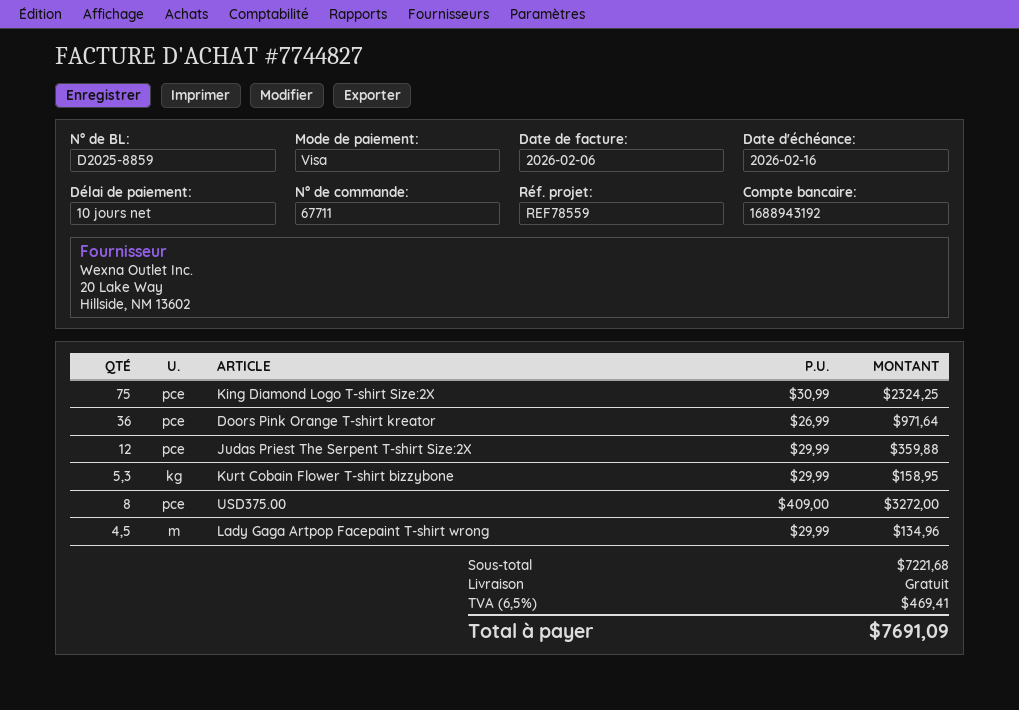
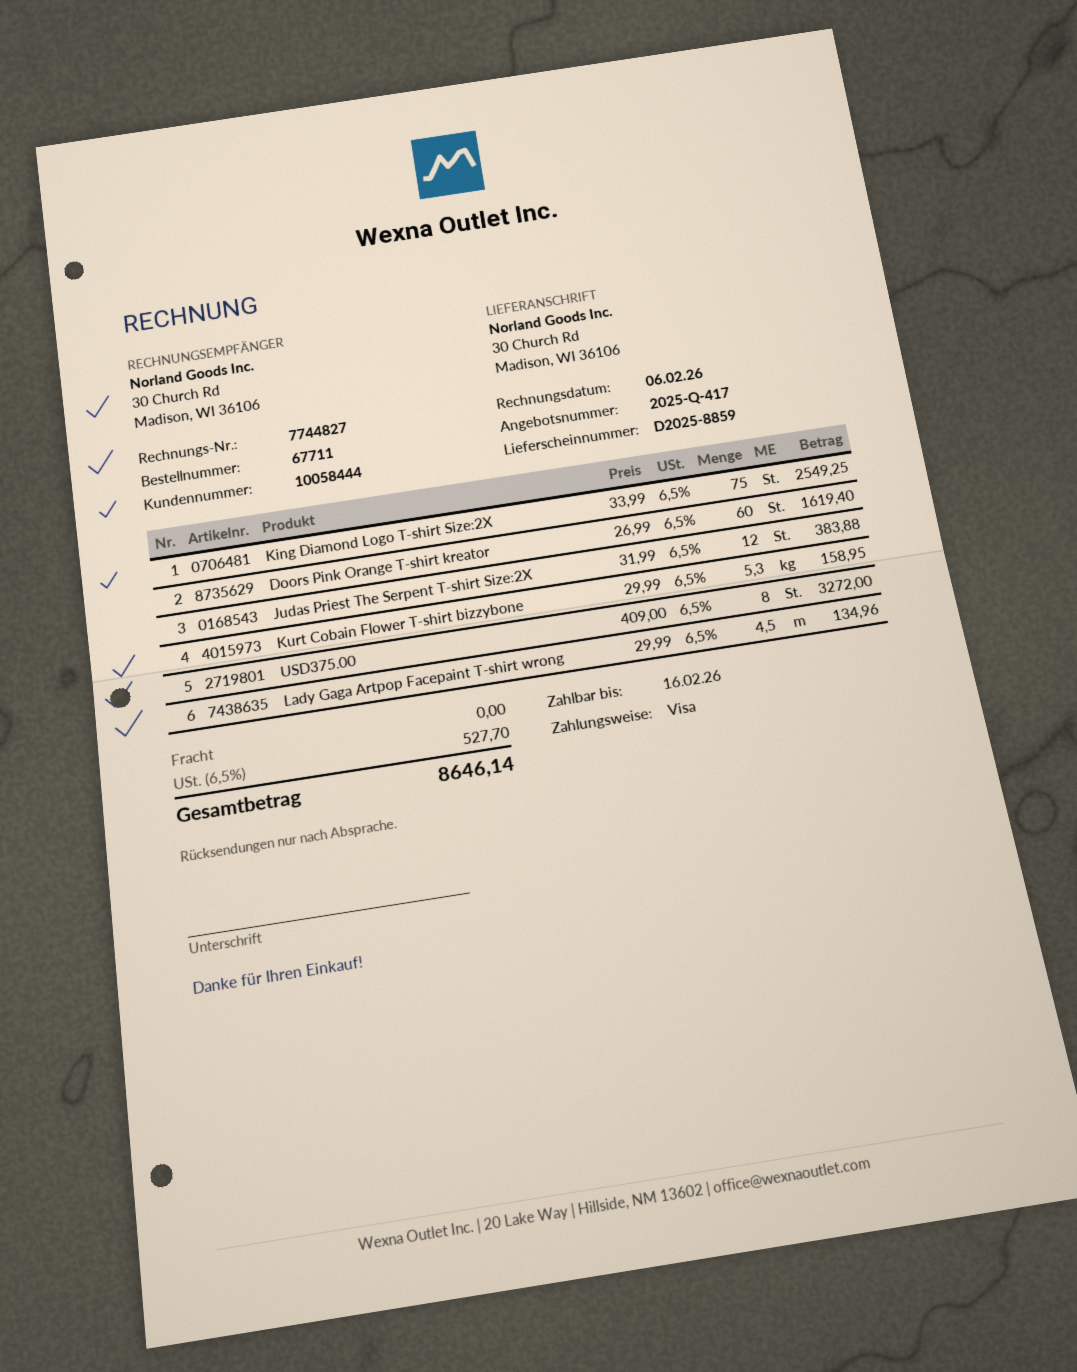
King Diamond Logo T-shirt Size:2X: 75 x 30.99 = 2324.25 -> 75 x 33.99 = 2549.25
Doors Pink Orange T-shirt kreator: 36 x 26.99 = 971.64 -> 60 x 26.99 = 1619.40
Judas Priest The Serpent T-shirt Size:2X: 12 x 29.99 = 359.88 -> 12 x 31.99 = 383.88
tax: 6.5% = 469.41 -> 6.5% = 527.70
total: 7691.09 -> 8646.14

